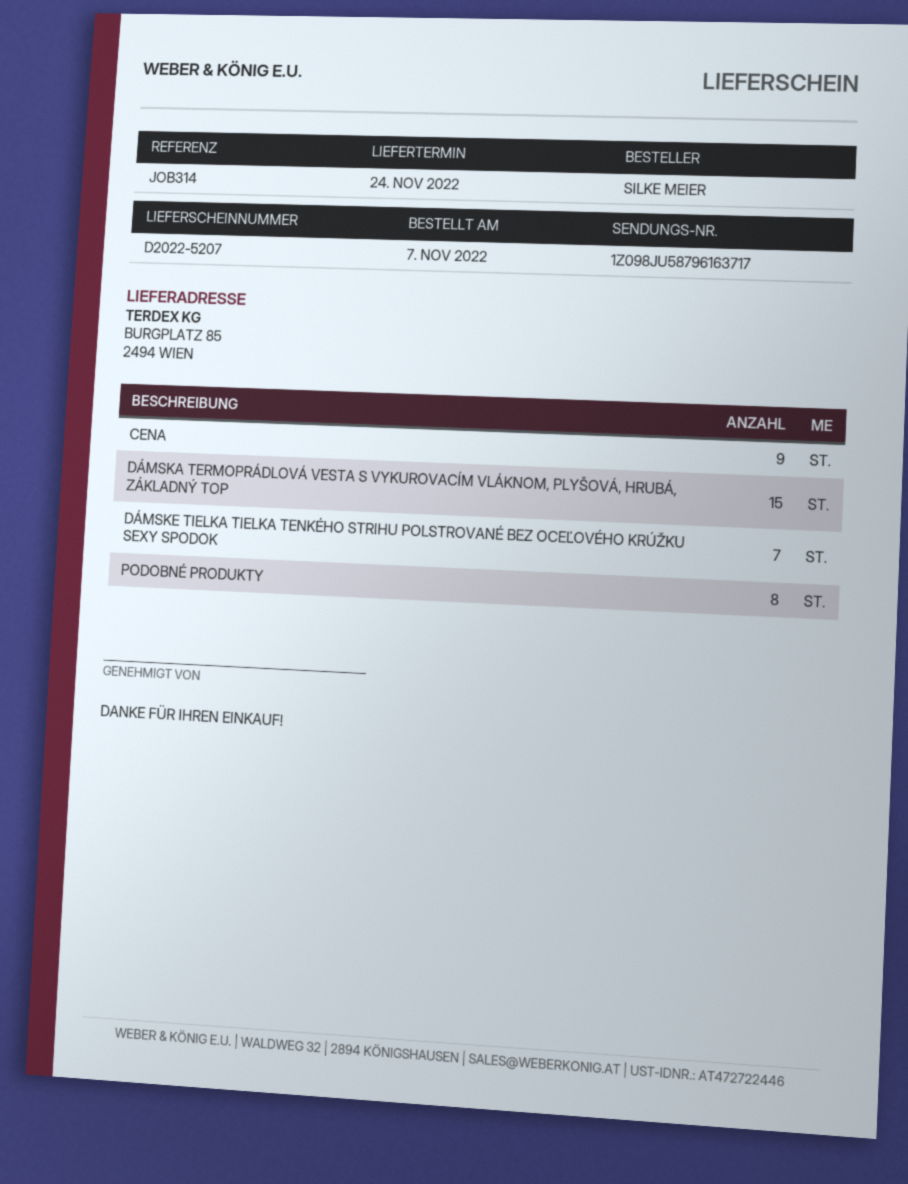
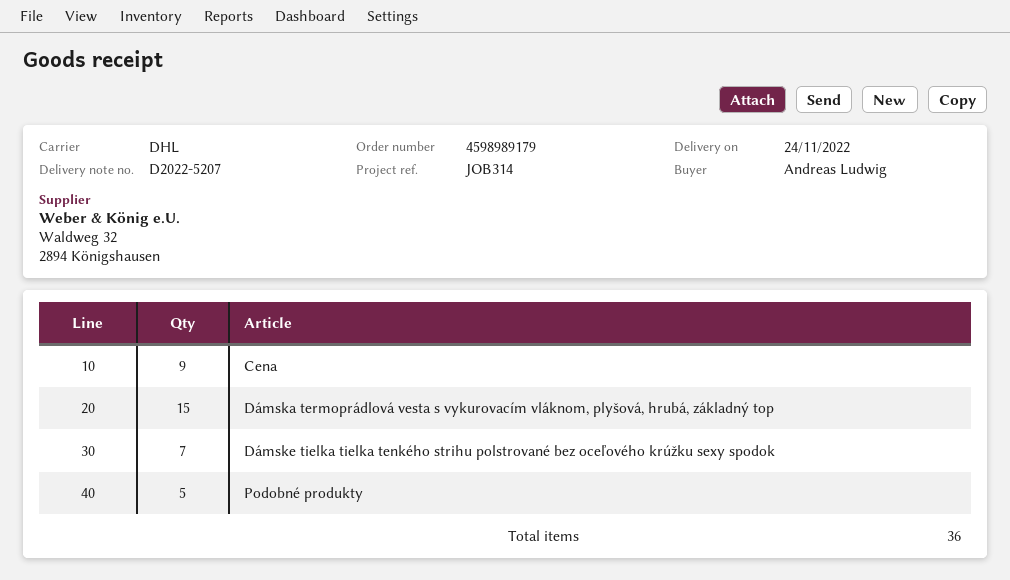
ordered by: SILKE MEIER -> Andreas Ludwig
PODOBNÉ PRODUKTY: 8 -> 5

